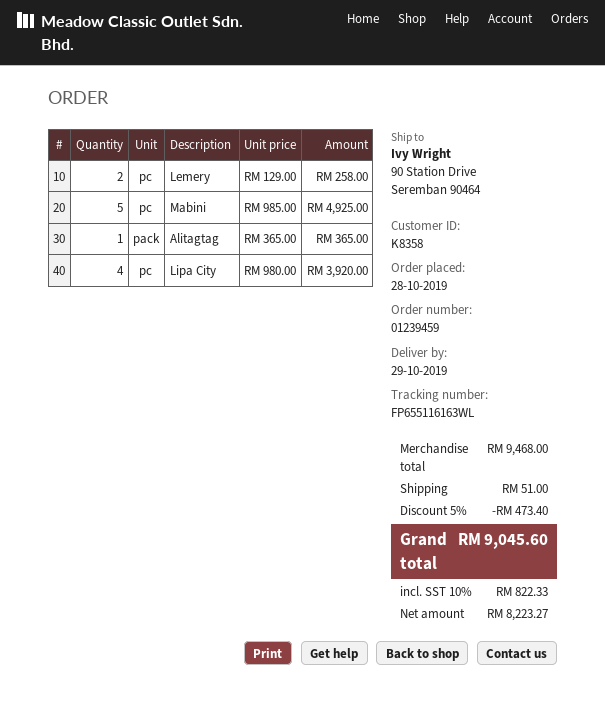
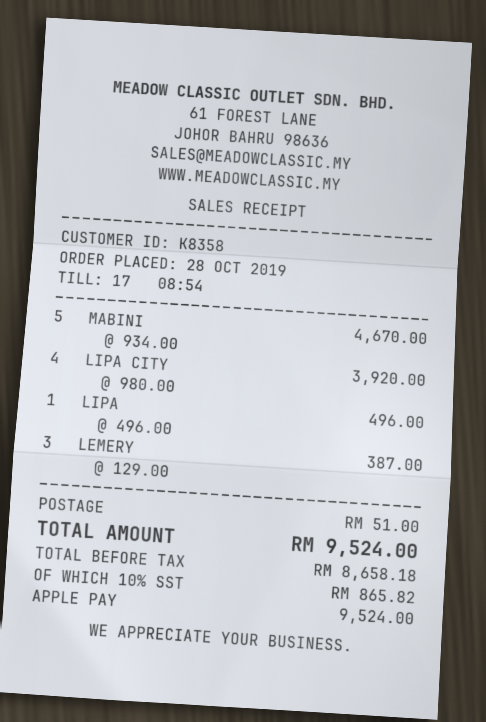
Lemery: 2 x 129.00 = 258.00 -> 3 x 129.00 = 387.00
Mabini: 5 x 985.00 = 4925.00 -> 5 x 934.00 = 4670.00
Alitagtag: 1 x 365.00 = 365.00 -> none
LIPA: none -> 1 x 496.00 = 496.00
discount: 5% = 473.40 -> none
net: 8223.27 -> 8658.18
tax: 10% = 822.33 -> 10% = 865.82
total: 9045.60 -> 9524.00

